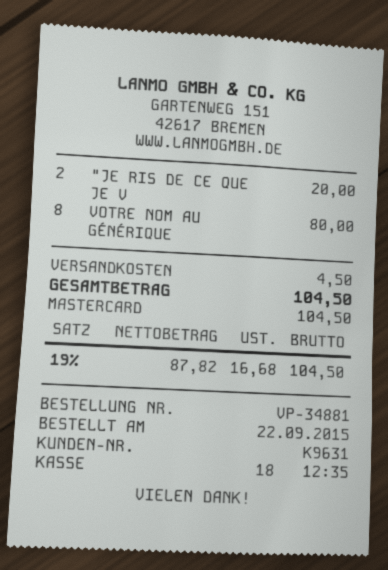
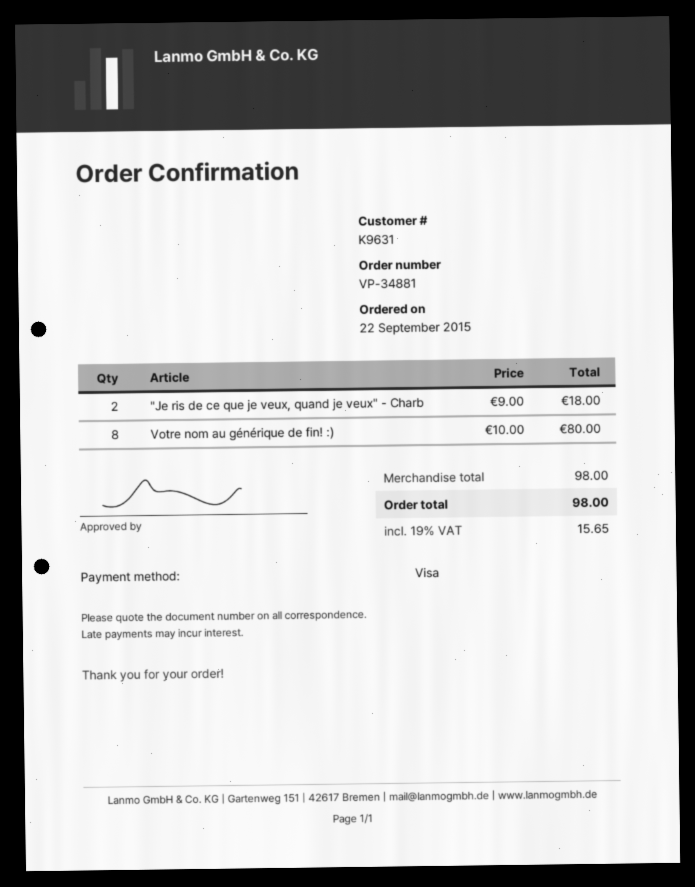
payment method: Mastercard -> Visa
"JE RIS DE CE QUE JE V: 2 for 20.00 -> 2 for 18.00
shipping: 4.50 -> none
tax: 19% = 16.68 -> 19% = 15.65
total: 104.50 -> 98.00

